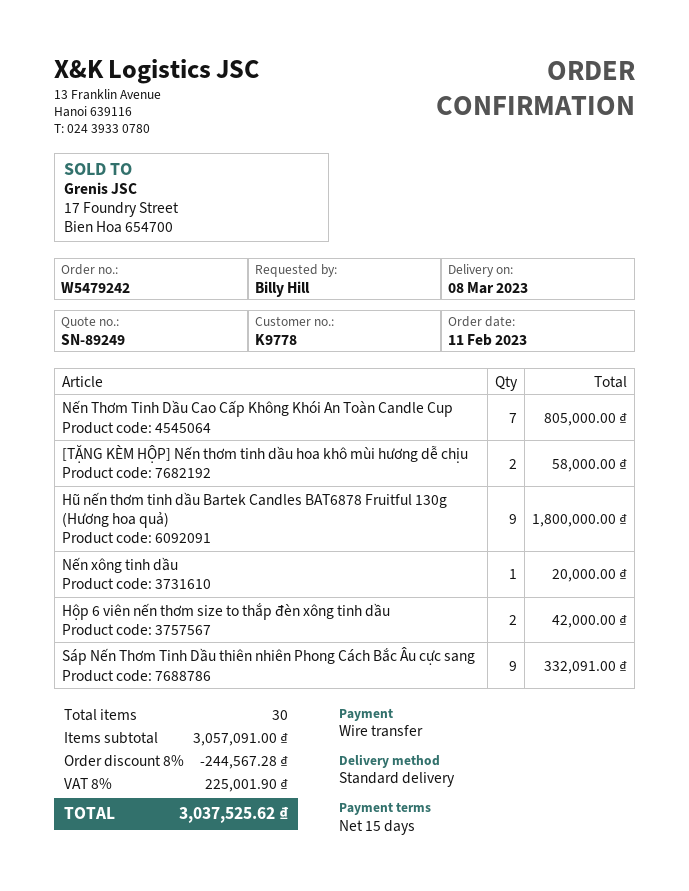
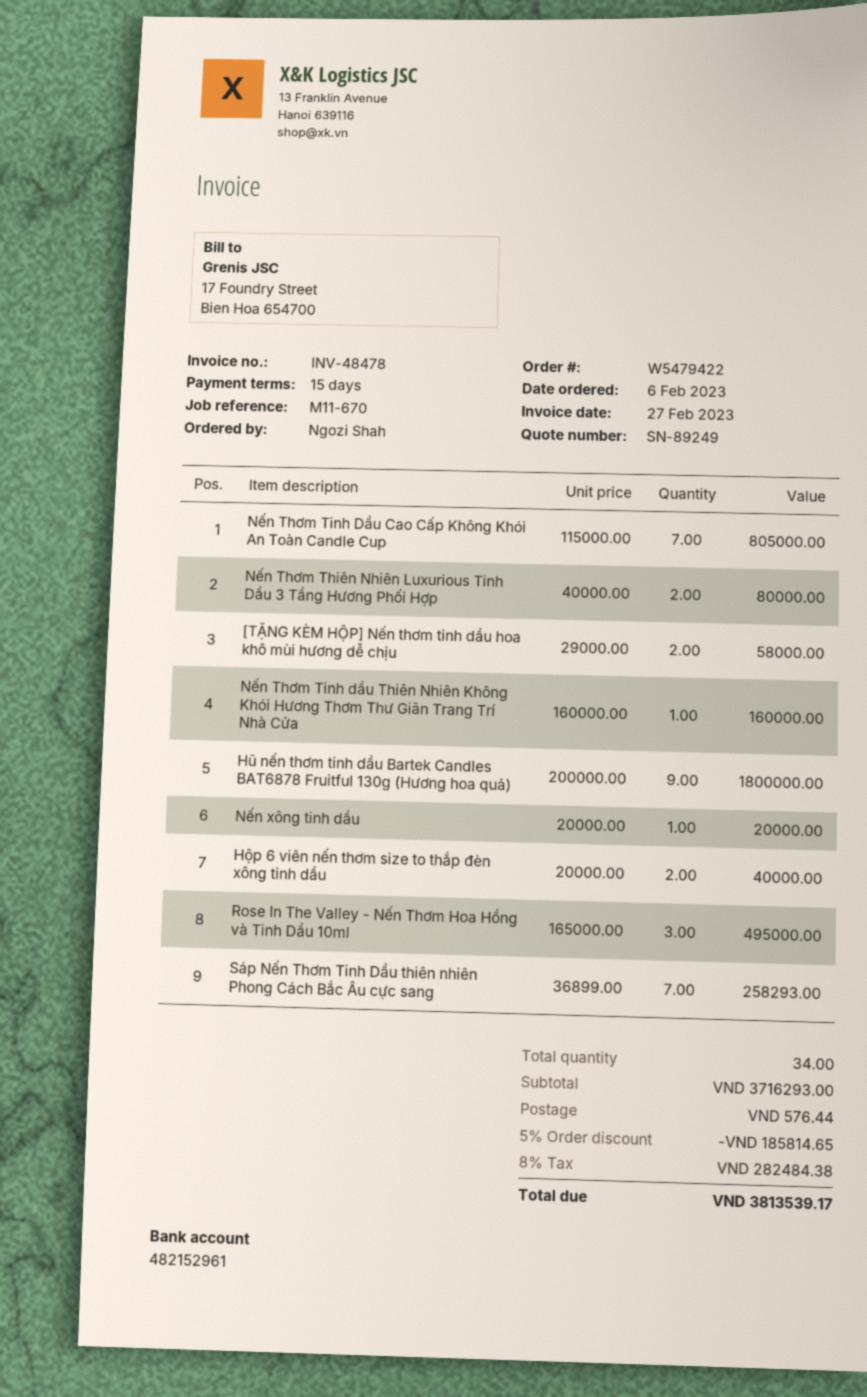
order number: W5479242 -> W5479422
order date: 2023-02-11 -> 2023-02-06
ordered by: Billy Hill -> Ngozi Shah
Hộp 6 viên nến thơm size to thắp đèn xông tinh dầu: 2 for 42000.00 -> 2 for 40000.00
Sáp Nến Thơm Tinh Dầu thiên nhiên Phong Cách Bắc Âu cực sang: 9 for 332091.00 -> 7 for 258293.00
Nến Thơm Thiên Nhiên Luxurious Tinh Dầu 3 Tầng Hương Phối Hợp: none -> 2 for 80000.00
Nến Thơm Tinh dầu Thiên Nhiên Không Khói Hương Thơm Thư Giãn Trang Trí Nhà Cửa: none -> 1 for 160000.00
Rose In The Valley - Nến Thơm Hoa Hồng và Tinh Dầu 10ml: none -> 3 for 495000.00
total quantity: 30 -> 34
subtotal: 3057091.00 -> 3716293.00
discount: 8% = 244567.28 -> 5% = 185814.65
shipping: none -> 576.44
tax: 8% = 225001.90 -> 8% = 282484.38
total: 3037525.62 -> 3813539.17

